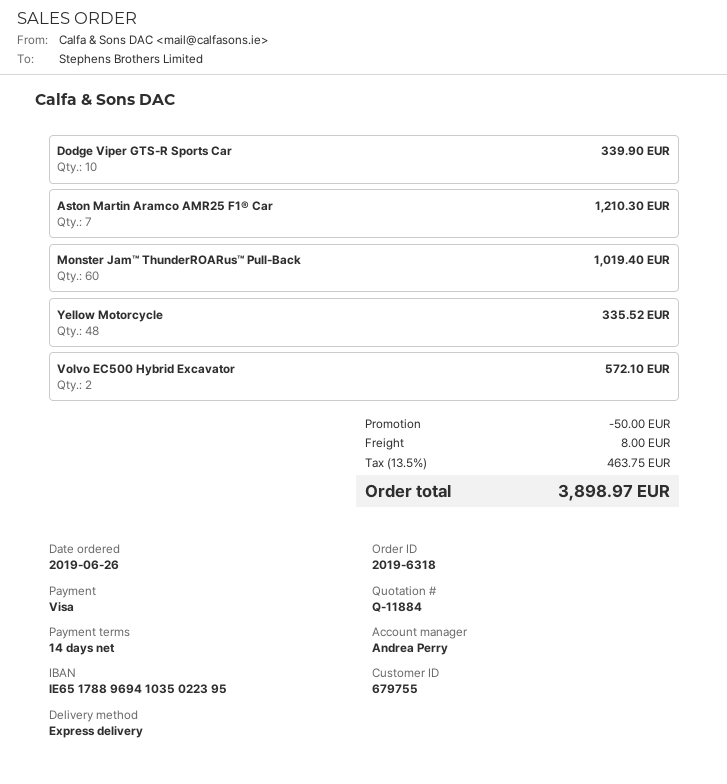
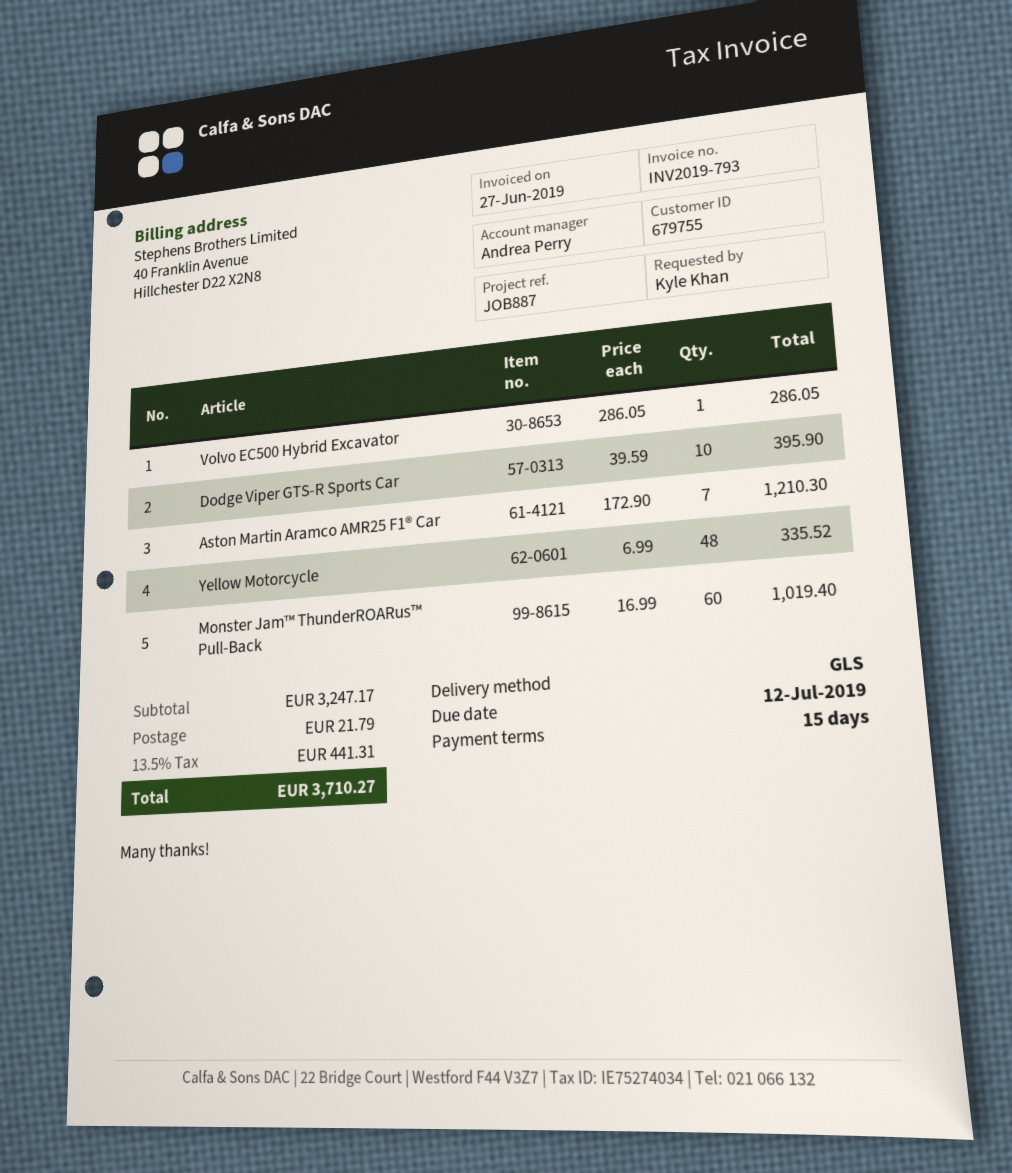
payment terms: 14 days -> 15 days
shipping method: express -> GLS
Dodge Viper GTS-R Sports Car: 10 for 339.90 -> 10 for 395.90
Volvo EC500 Hybrid Excavator: 2 for 572.10 -> 1 for 286.05
discount: 50.00 -> none
shipping: 8.00 -> 21.79
tax: 13.5% = 463.75 -> 13.5% = 441.31
total: 3898.97 -> 3710.27

